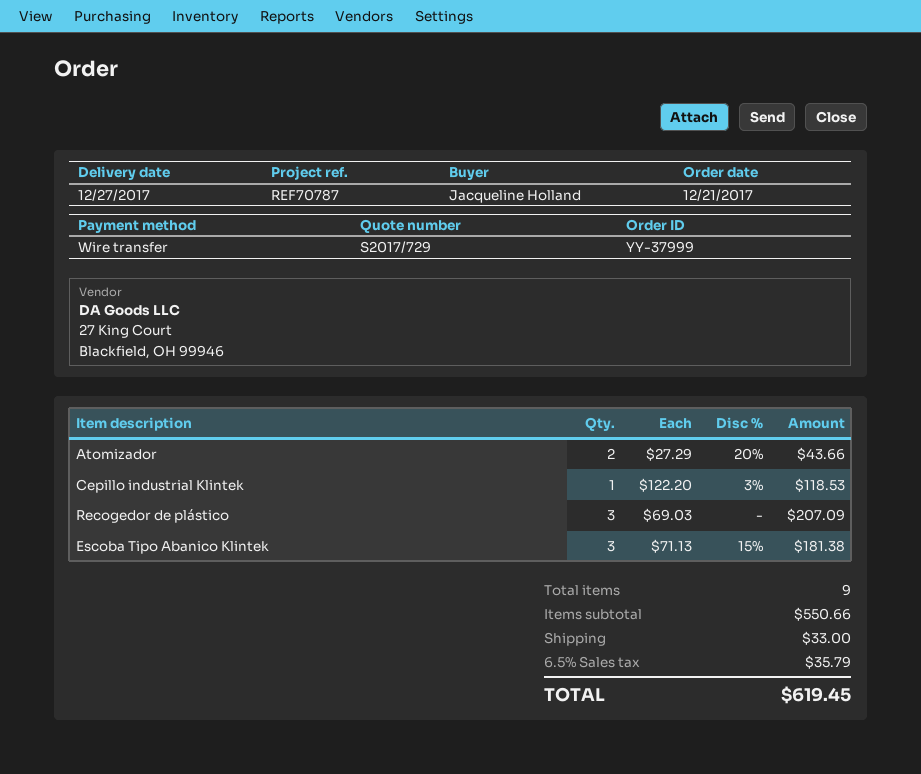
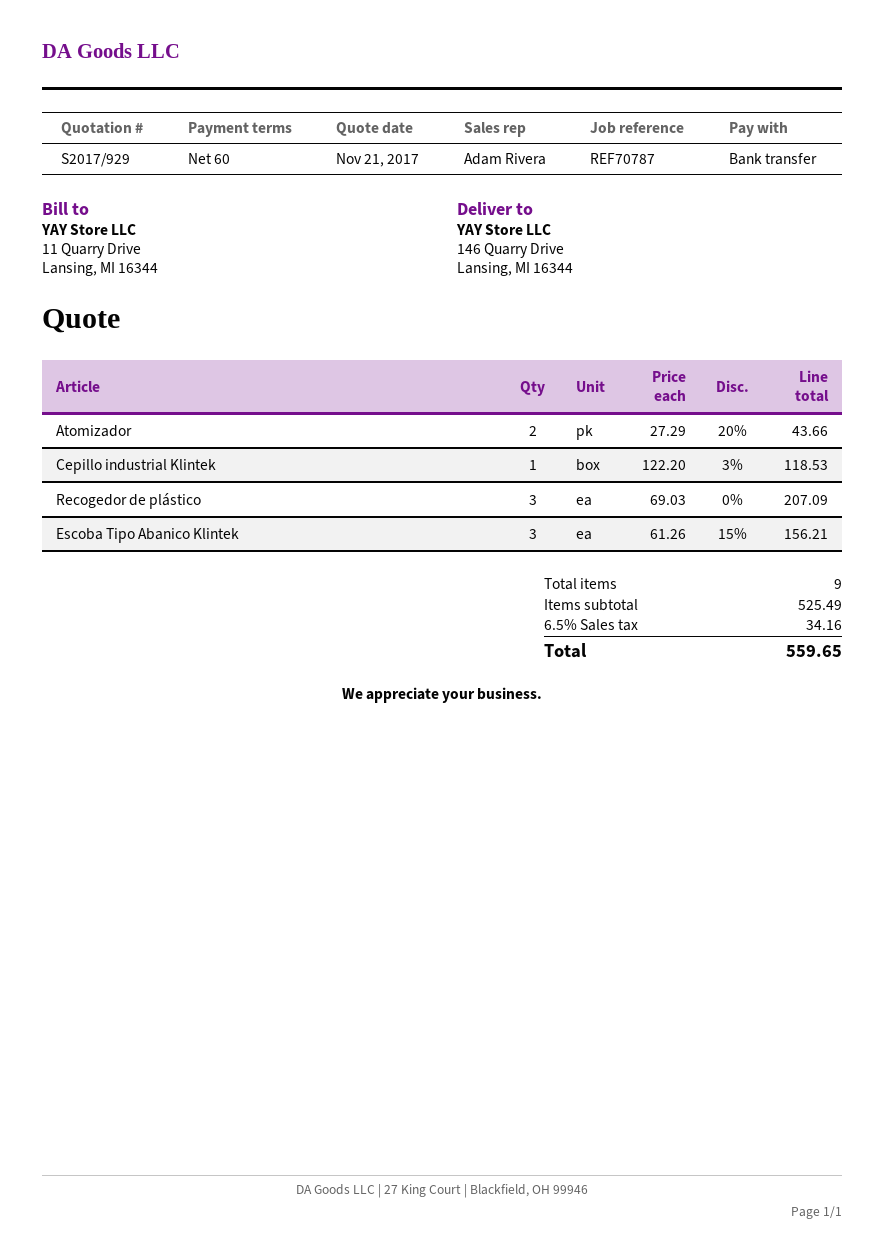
quote number: S2017/729 -> S2017/929
Escoba Tipo Abanico Klintek: 3 x 71.13 - 15% = 181.38 -> 3 x 61.26 - 15% = 156.21
subtotal: 550.66 -> 525.49
shipping: 33.00 -> none
tax: 6.5% = 35.79 -> 6.5% = 34.16
total: 619.45 -> 559.65

